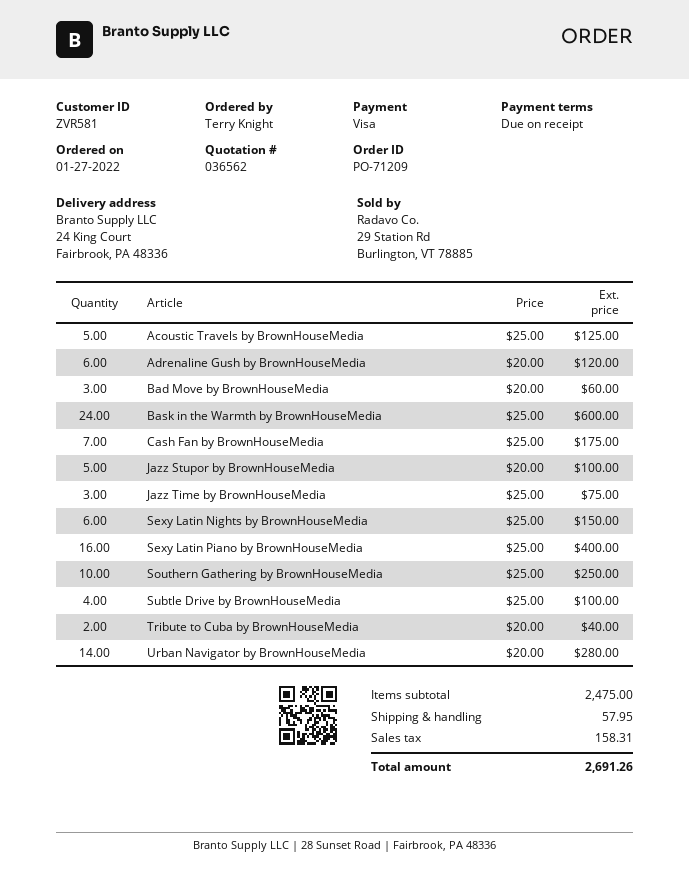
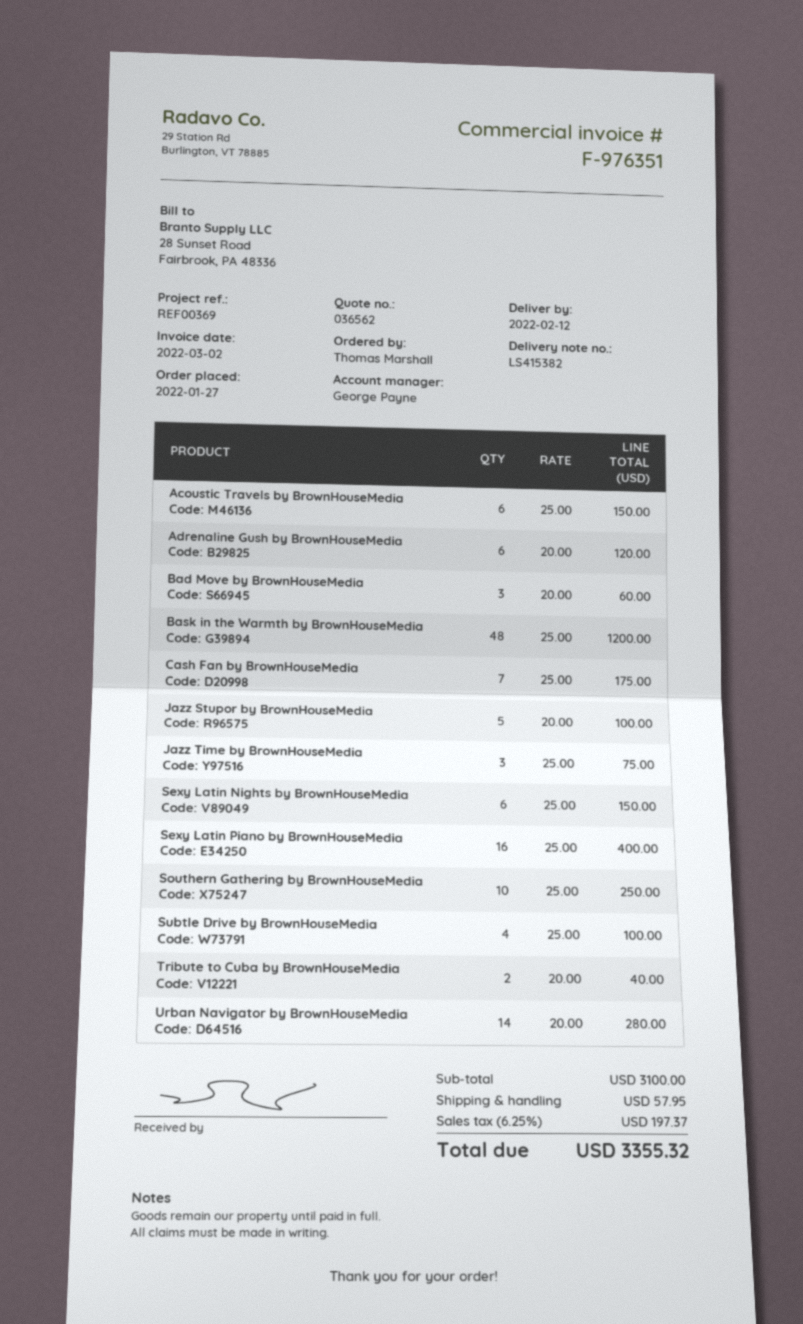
ordered by: Terry Knight -> Thomas Marshall
Acoustic Travels by BrownHouseMedia: 5 x 25.00 = 125.00 -> 6 x 25.00 = 150.00
Bask in the Warmth by BrownHouseMedia: 24 x 25.00 = 600.00 -> 48 x 25.00 = 1200.00
subtotal: 2475.00 -> 3100.00
tax: 158.31 -> 197.37
total: 2691.26 -> 3355.32

